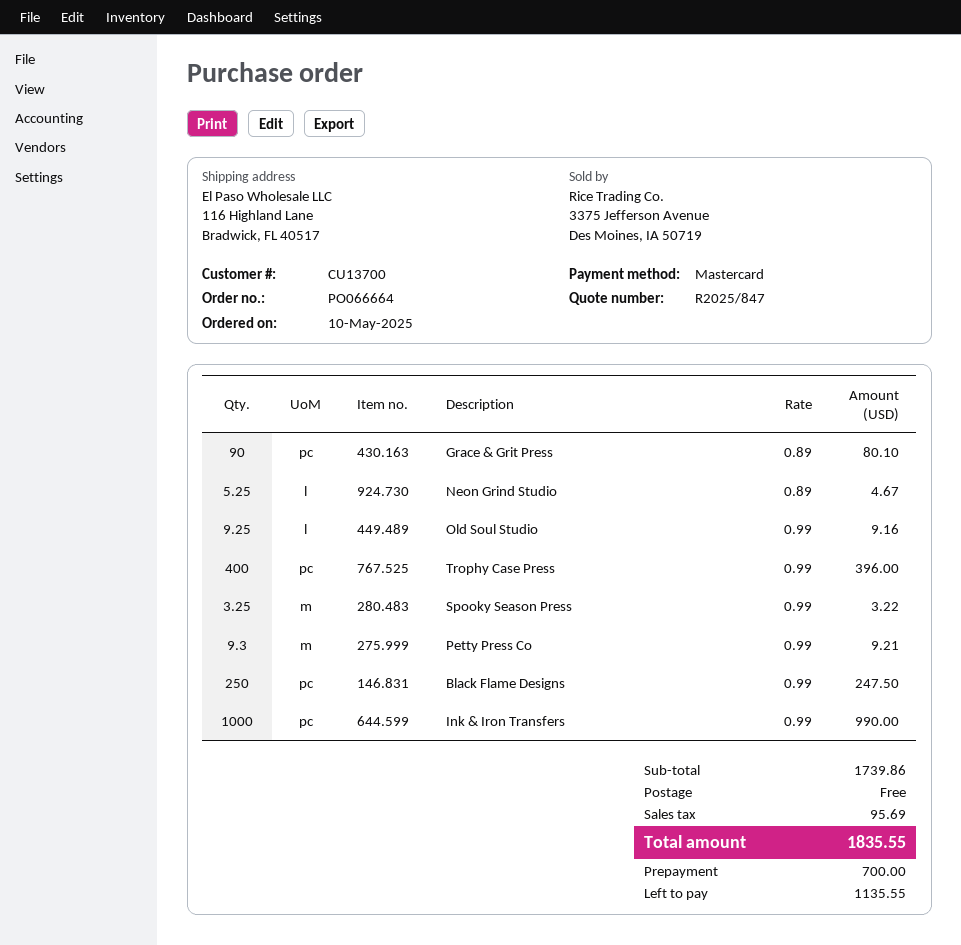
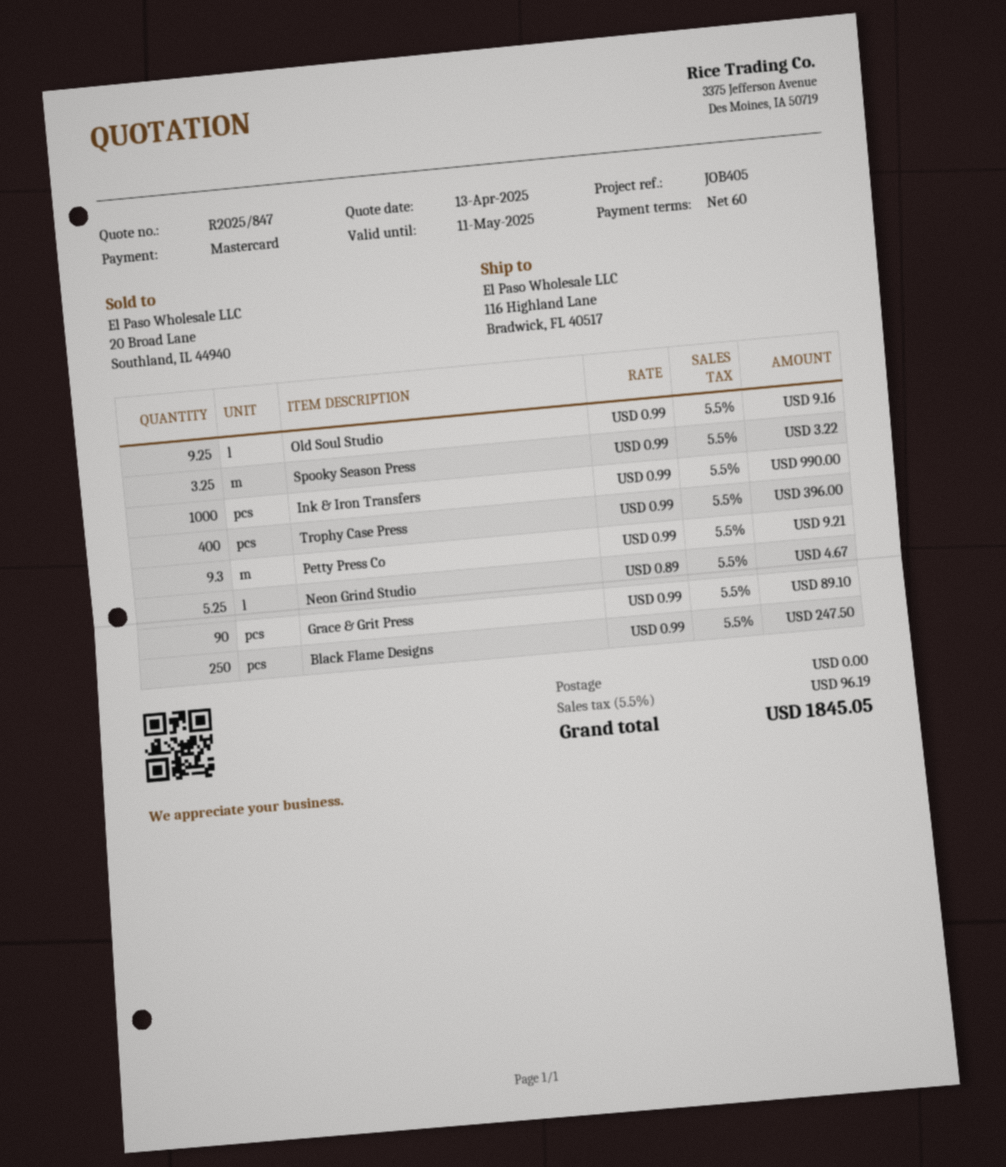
Grace & Grit Press: 90 x 0.89 = 80.10 -> 90 x 0.99 = 89.10
tax: 95.69 -> 96.19
total: 1835.55 -> 1845.05

